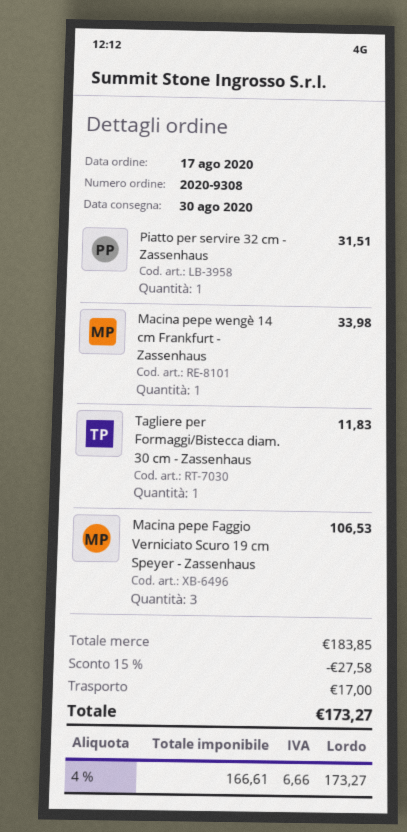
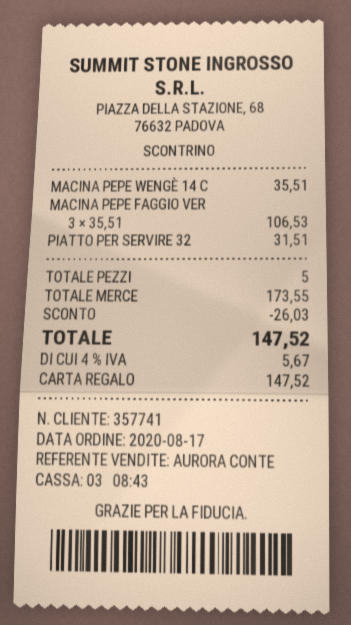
Macina pepe wengè 14 cm Frankfurt - Zassenhaus: 1 for 33.98 -> 1 for 35.51
Tagliere per Formaggi/Bistecca diam. 30 cm - Zassenhaus: 1 for 11.83 -> none
subtotal: 183.85 -> 173.55
discount: 27.58 -> 26.03
shipping: 17.00 -> none
tax: 4% = 6.66 -> 4% = 5.67
total: 173.27 -> 147.52

